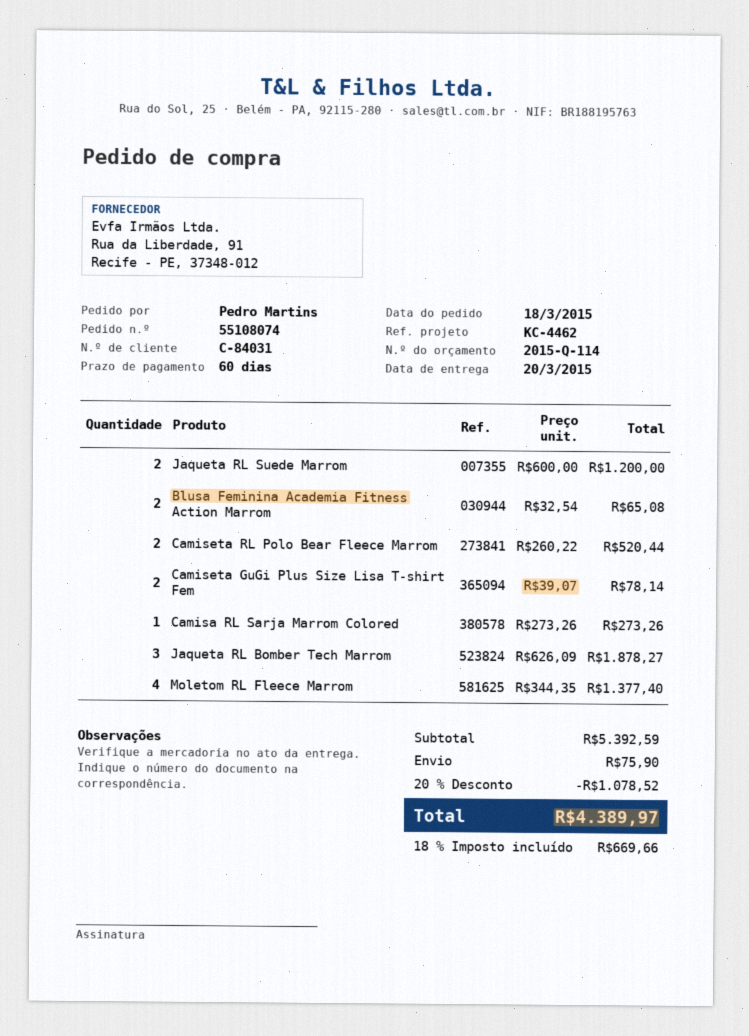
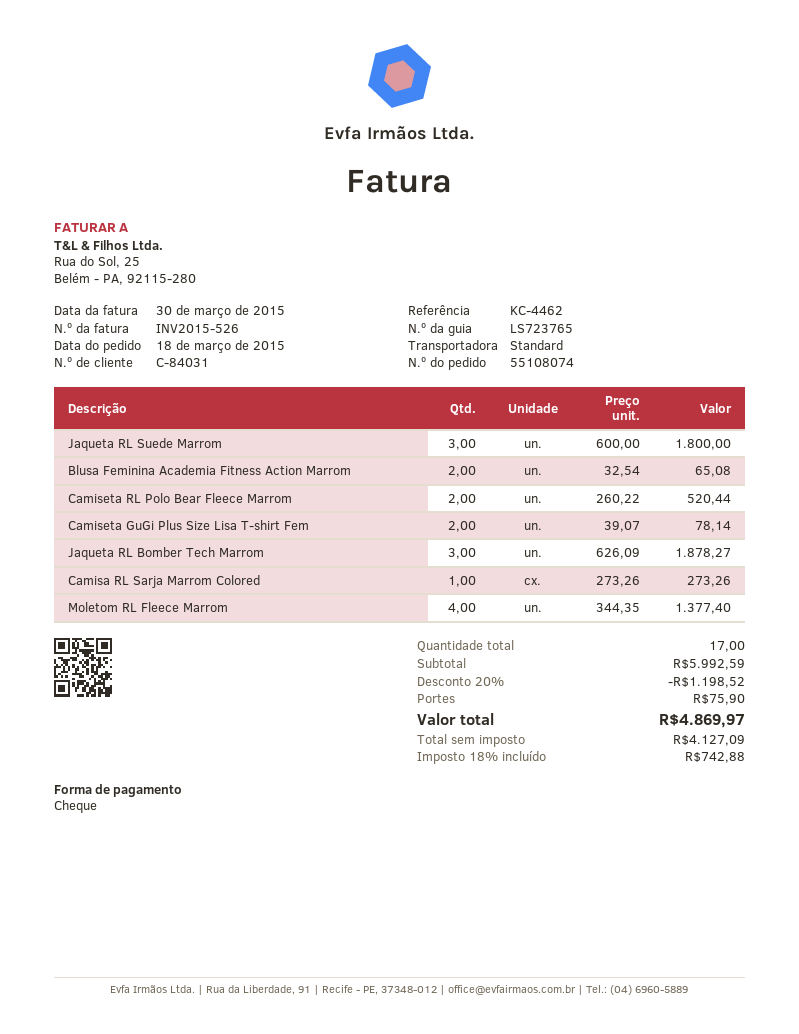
Jaqueta RL Suede Marrom: 2 x 600.00 = 1200.00 -> 3 x 600.00 = 1800.00
subtotal: 5392.59 -> 5992.59
discount: 20% = 1078.52 -> 20% = 1198.52
tax: 18% = 669.66 -> 18% = 742.88
total: 4389.97 -> 4869.97

